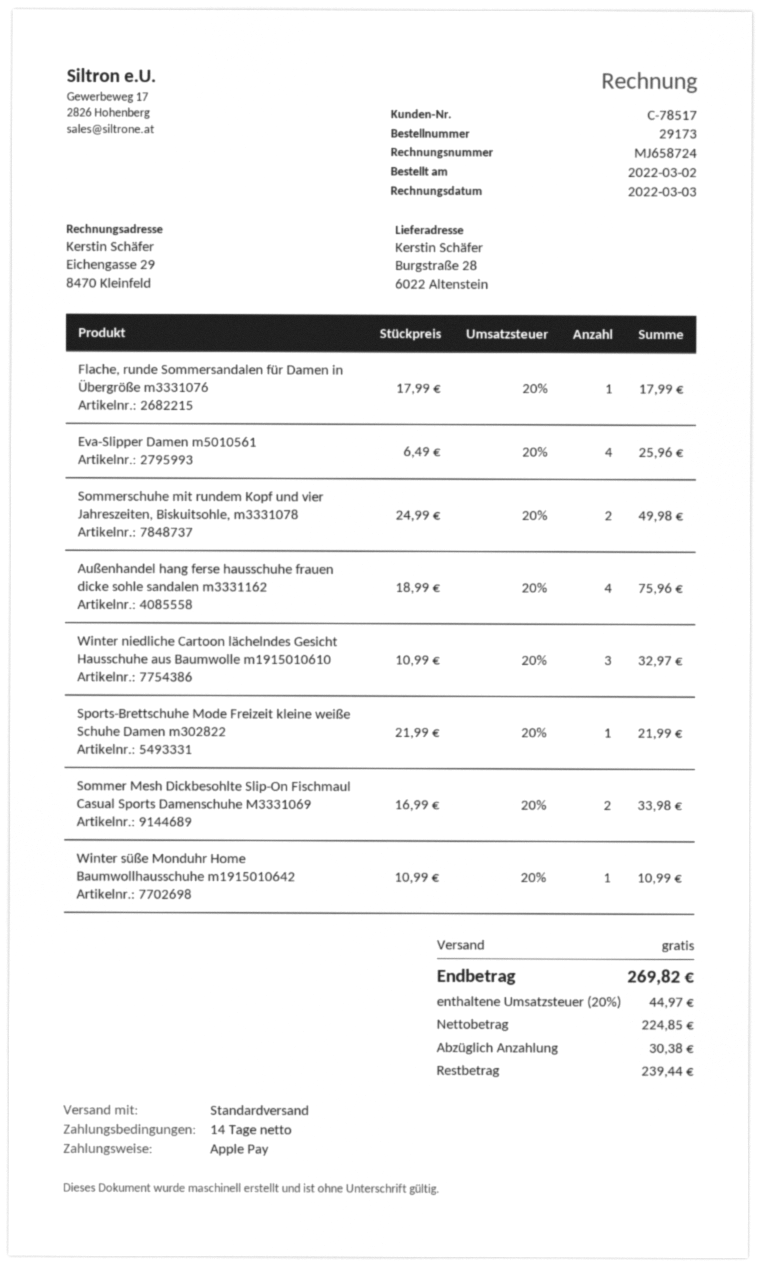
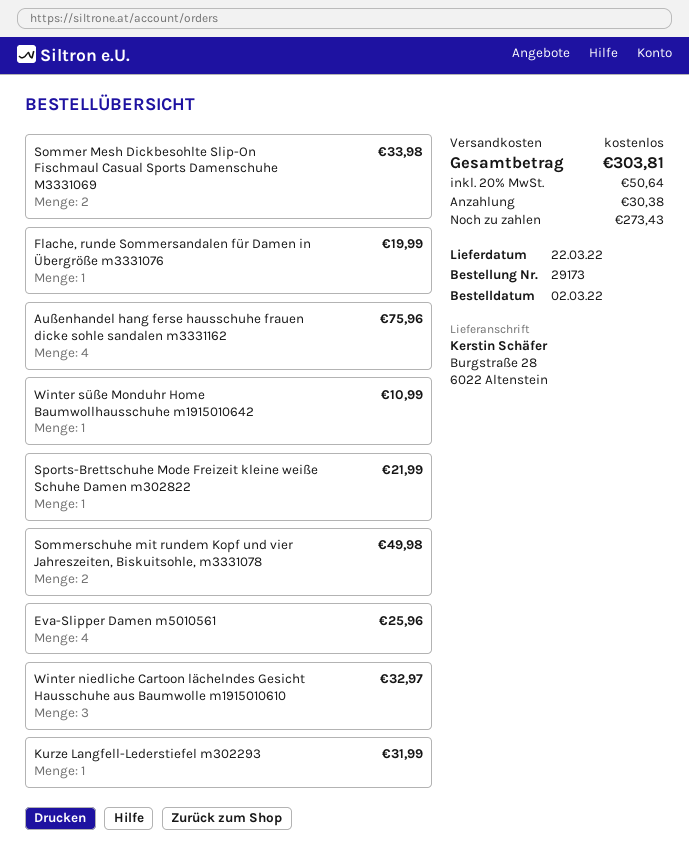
Flache, runde Sommersandalen für Damen in Übergröße m3331076: 1 for 17.99 -> 1 for 19.99
Kurze Langfell-Lederstiefel m302293: none -> 1 for 31.99
tax: 20% = 44.97 -> 20% = 50.64
total: 269.82 -> 303.81
balance: 239.44 -> 273.43

